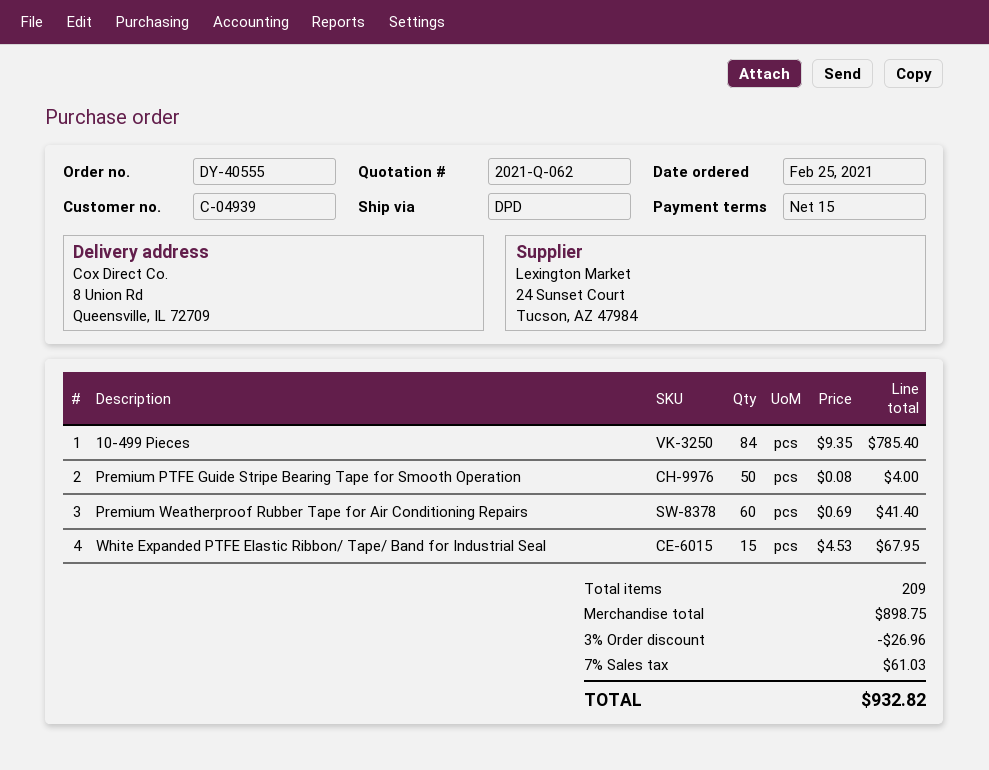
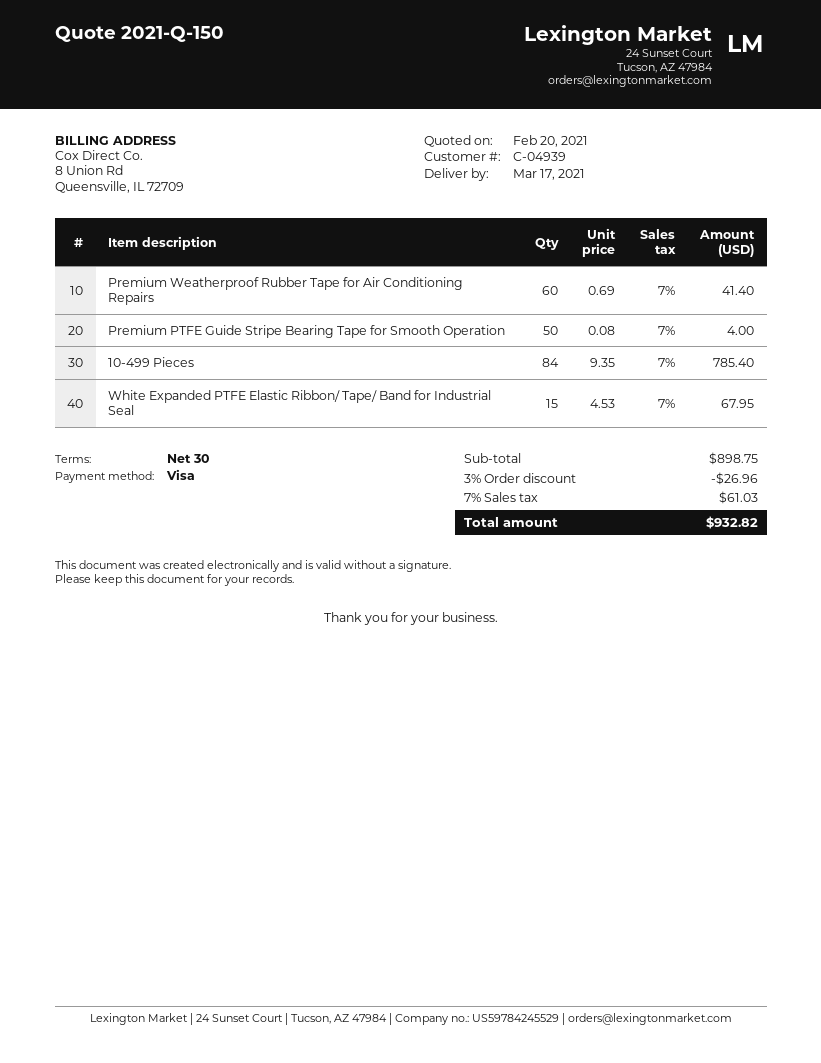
quote number: 2021-Q-062 -> 2021-Q-150
payment terms: 15 days -> 30 days

